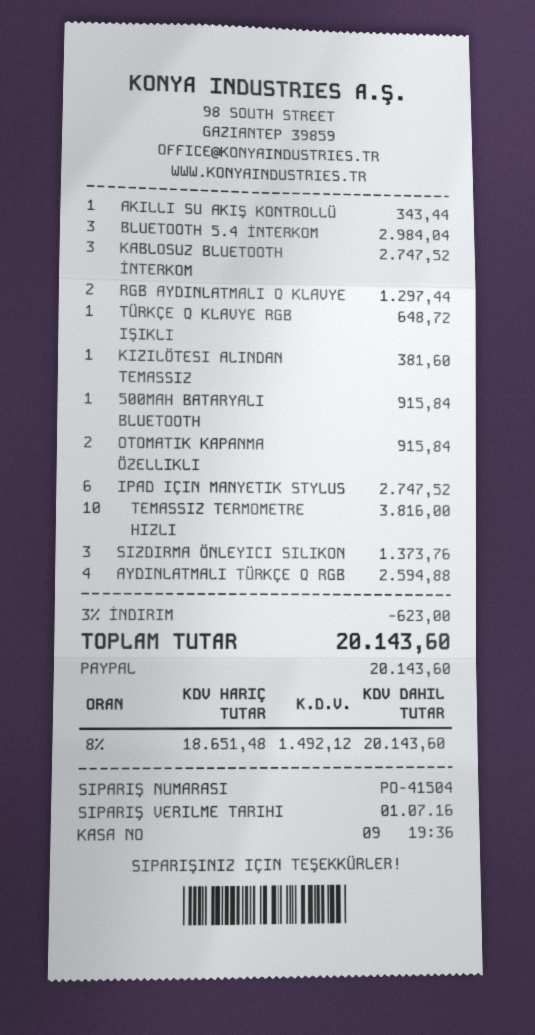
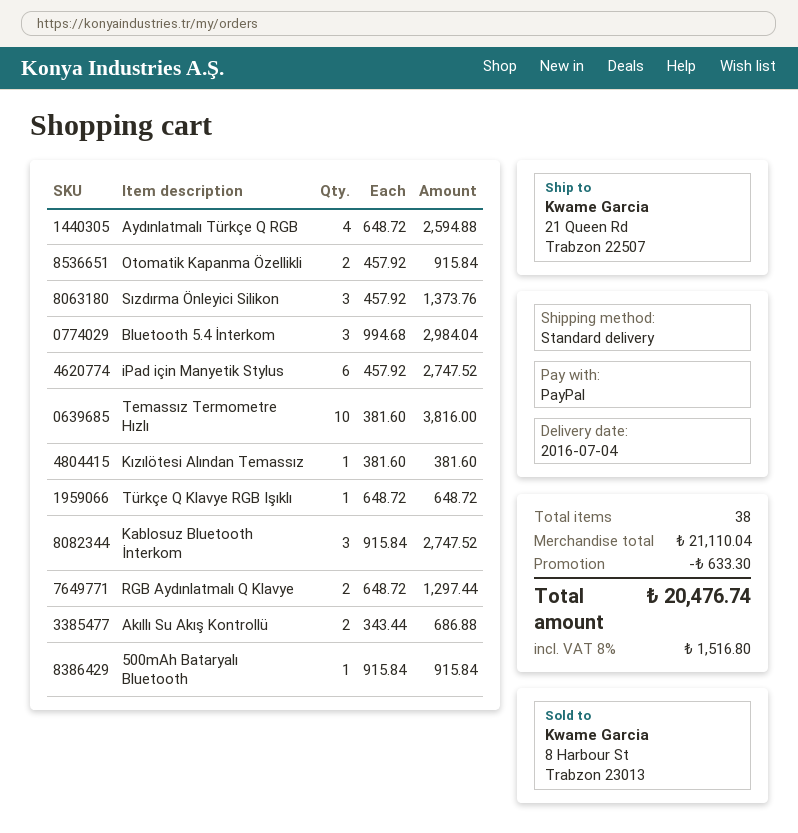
AKILLI SU AKIŞ KONTROLLÜ: 1 for 343.44 -> 2 for 686.88
discount: 623.00 -> 633.30
tax: 8% = 1492.12 -> 8% = 1516.80
total: 20143.60 -> 20476.74

